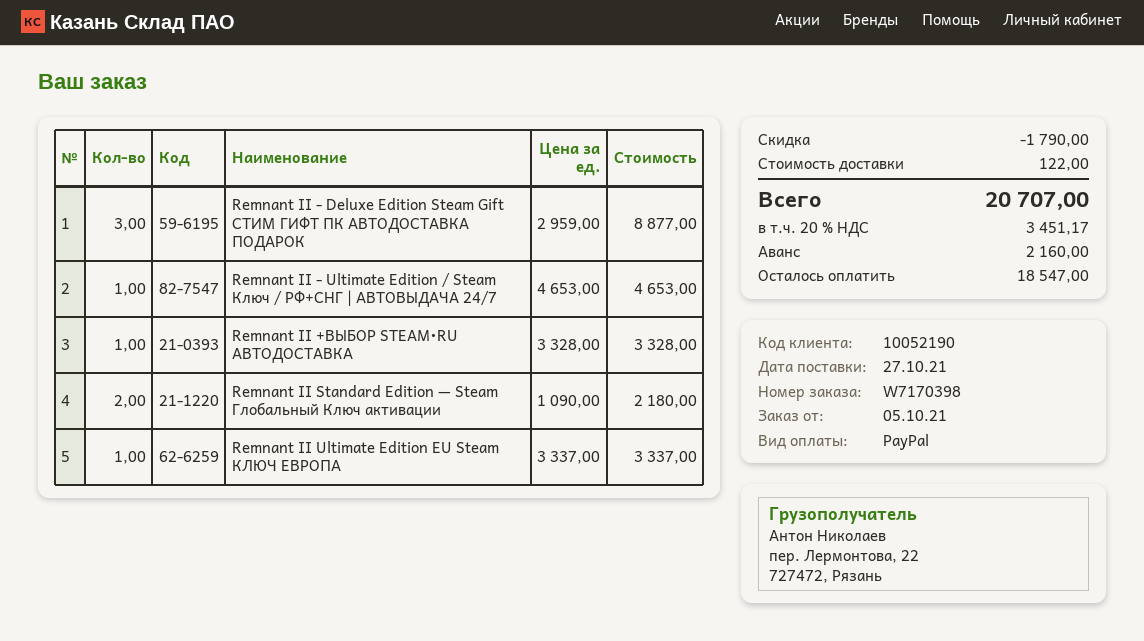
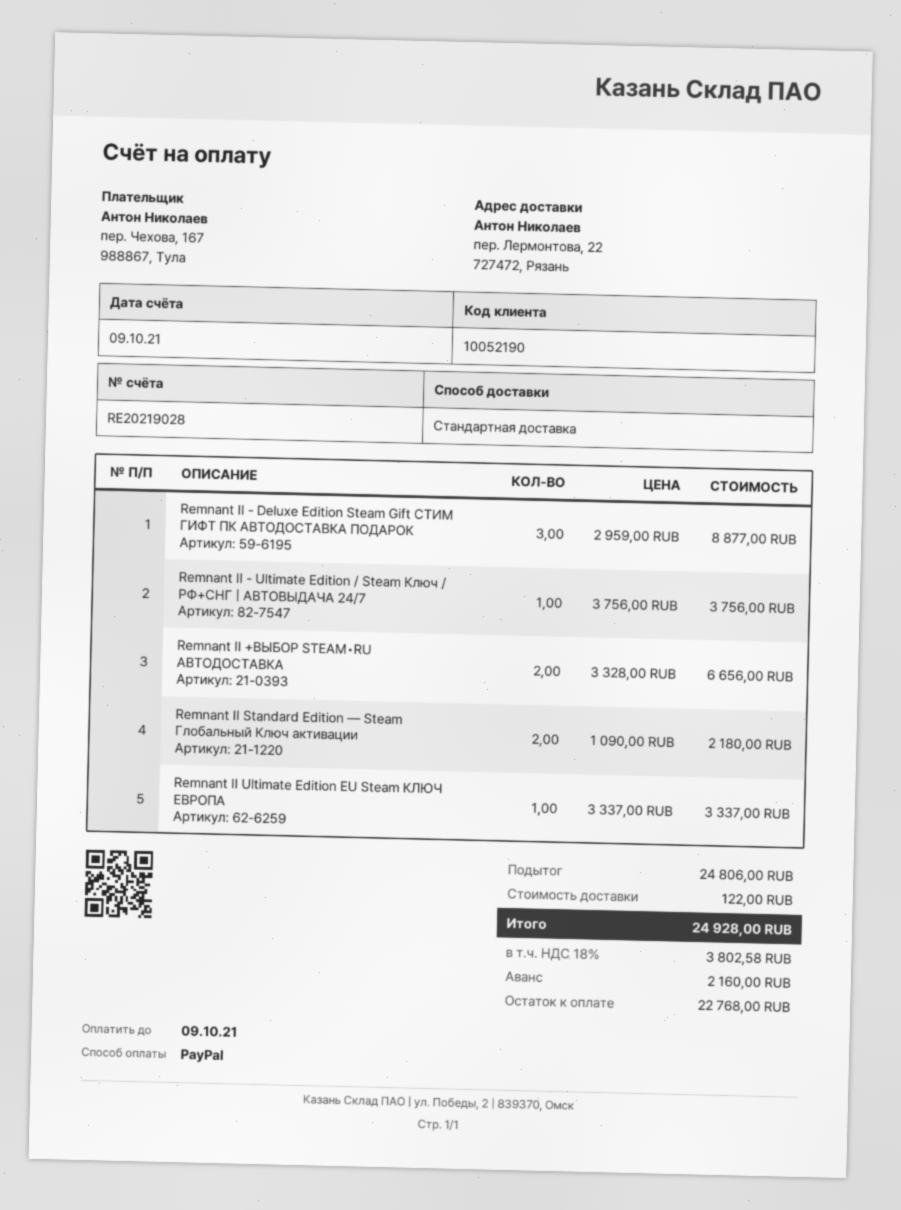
Remnant II - Ultimate Edition / Steam Ключ / РФ+СНГ | АВТОВЫДАЧА 24/7: 1 x 4653.00 = 4653.00 -> 1 x 3756.00 = 3756.00
Remnant II +ВЫБОР STEAM•RU АВТОДОСТАВКА: 1 x 3328.00 = 3328.00 -> 2 x 3328.00 = 6656.00
discount: 1790.00 -> none
tax: 20% = 3451.17 -> 18% = 3802.58
total: 20707.00 -> 24928.00
balance: 18547.00 -> 22768.00

